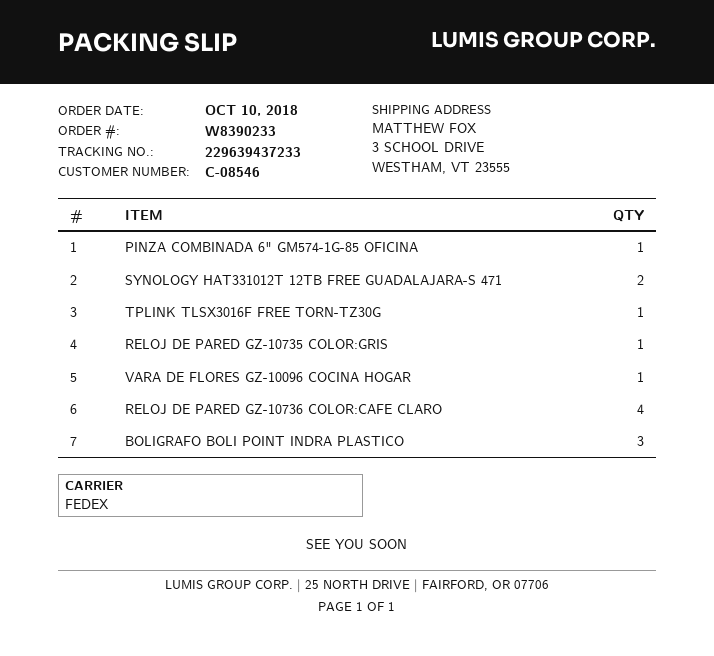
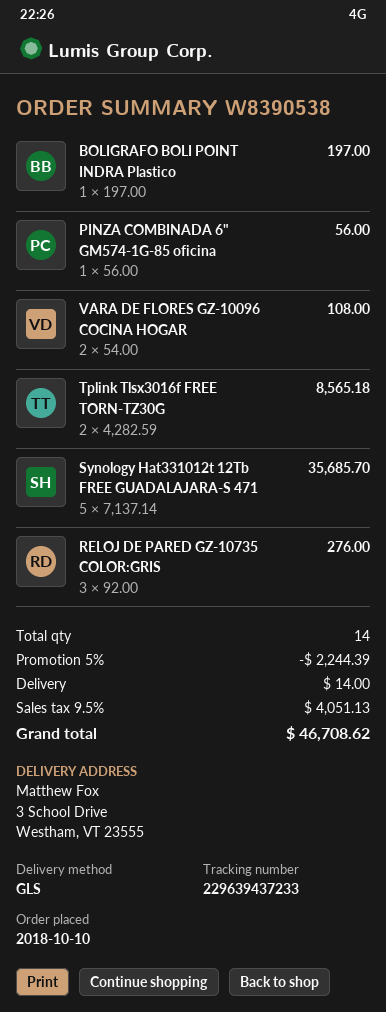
order number: W8390233 -> W8390538
shipping method: FedEx -> GLS
SYNOLOGY HAT331012T 12TB FREE GUADALAJARA-S 471: 2 -> 5
TPLINK TLSX3016F FREE TORN-TZ30G: 1 -> 2
RELOJ DE PARED GZ-10735 COLOR:GRIS: 1 -> 3
VARA DE FLORES GZ-10096 COCINA HOGAR: 1 -> 2
RELOJ DE PARED GZ-10736 COLOR:CAFE CLARO: 4 -> none
BOLIGRAFO BOLI POINT INDRA PLASTICO: 3 -> 1

